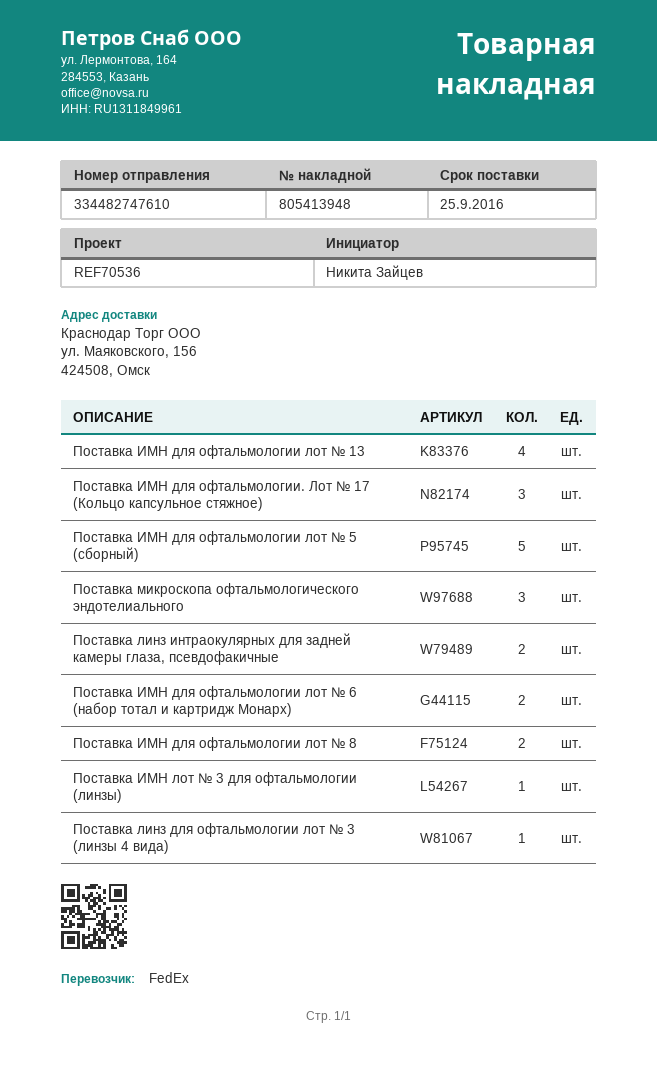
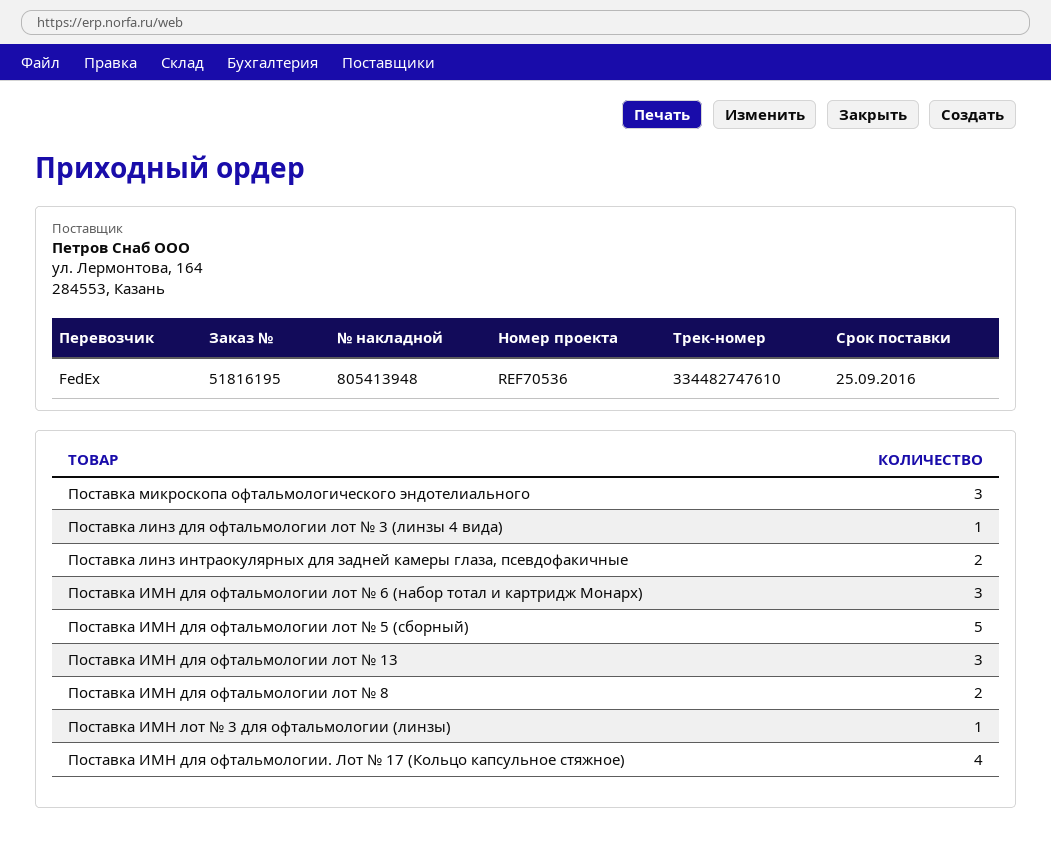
Поставка ИМН для офтальмологии лот № 13: 4 -> 3
Поставка ИМН для офтальмологии. Лот № 17 (Кольцо капсульное стяжное): 3 -> 4
Поставка ИМН для офтальмологии лот № 6 (набор тотал и картридж Монарх): 2 -> 3

